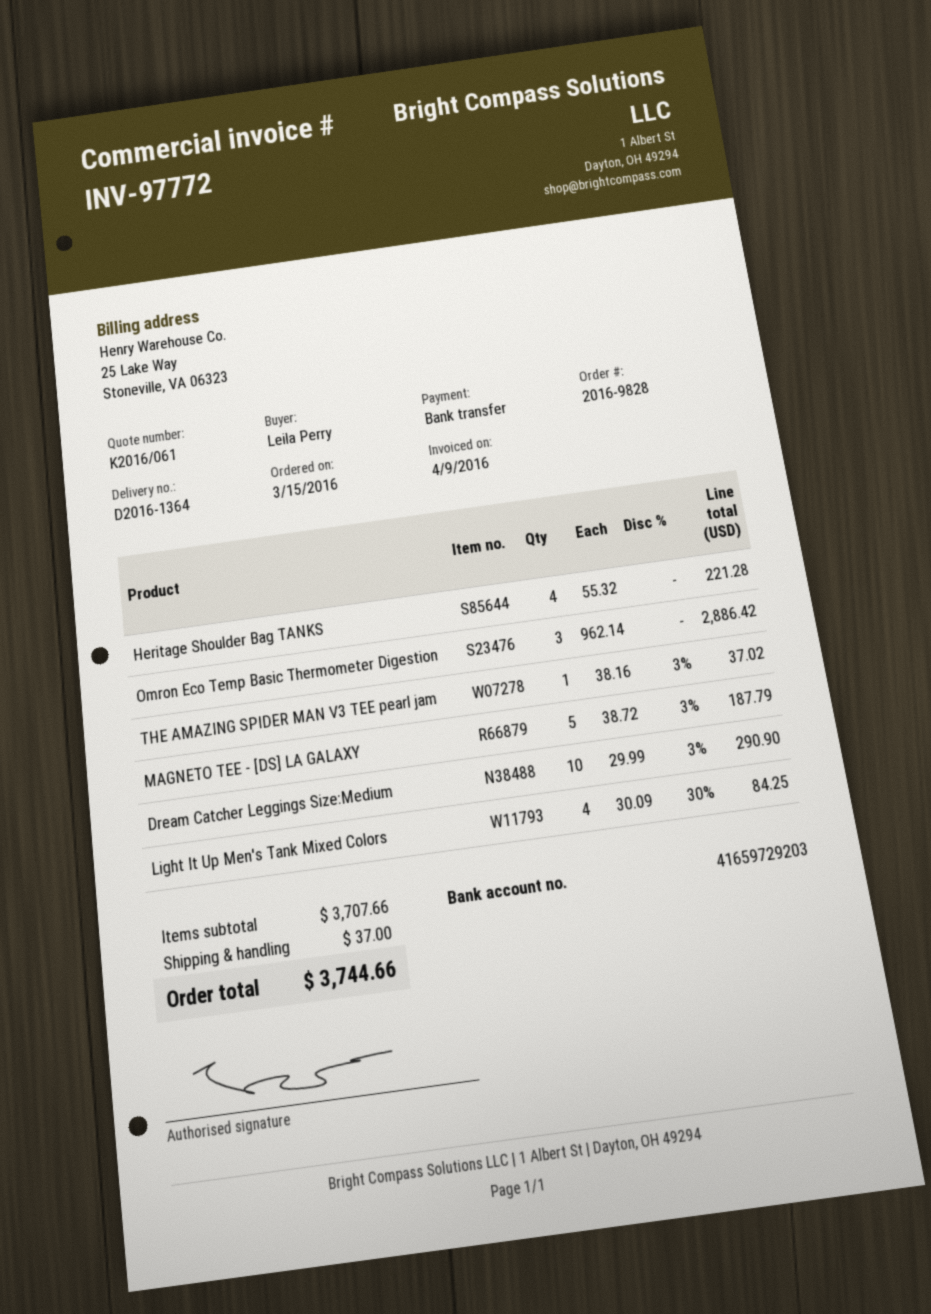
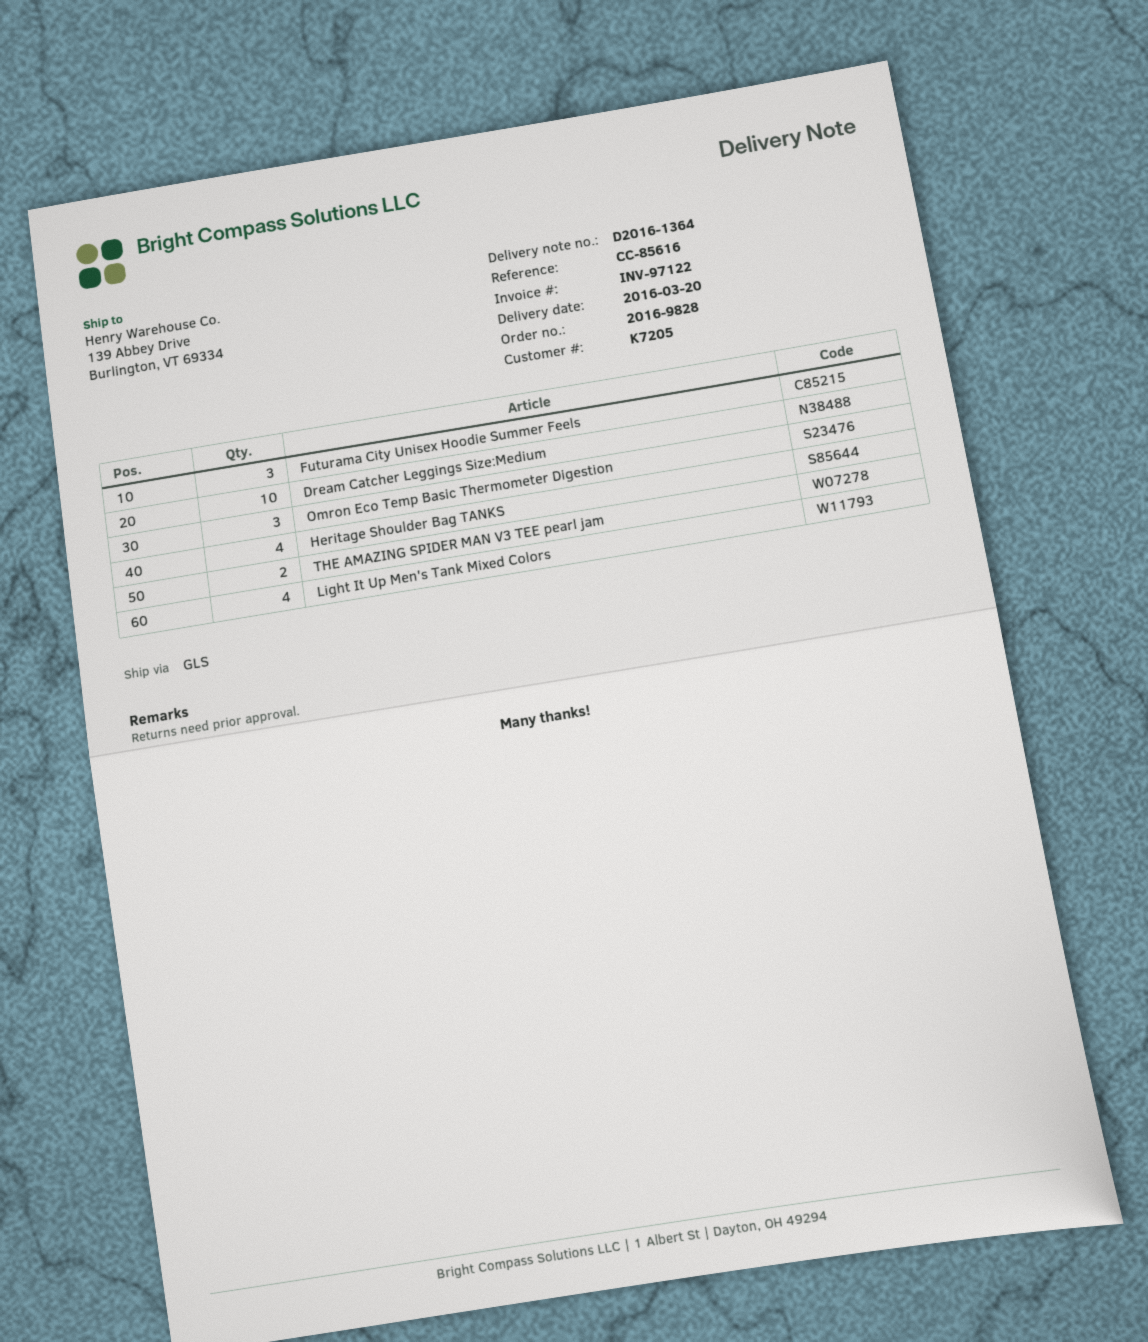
invoice number: INV-97772 -> INV-97122
THE AMAZING SPIDER MAN V3 TEE pearl jam: 1 -> 2
MAGNETO TEE - [DS] LA GALAXY: 5 -> none
Futurama City Unisex Hoodie Summer Feels: none -> 3

